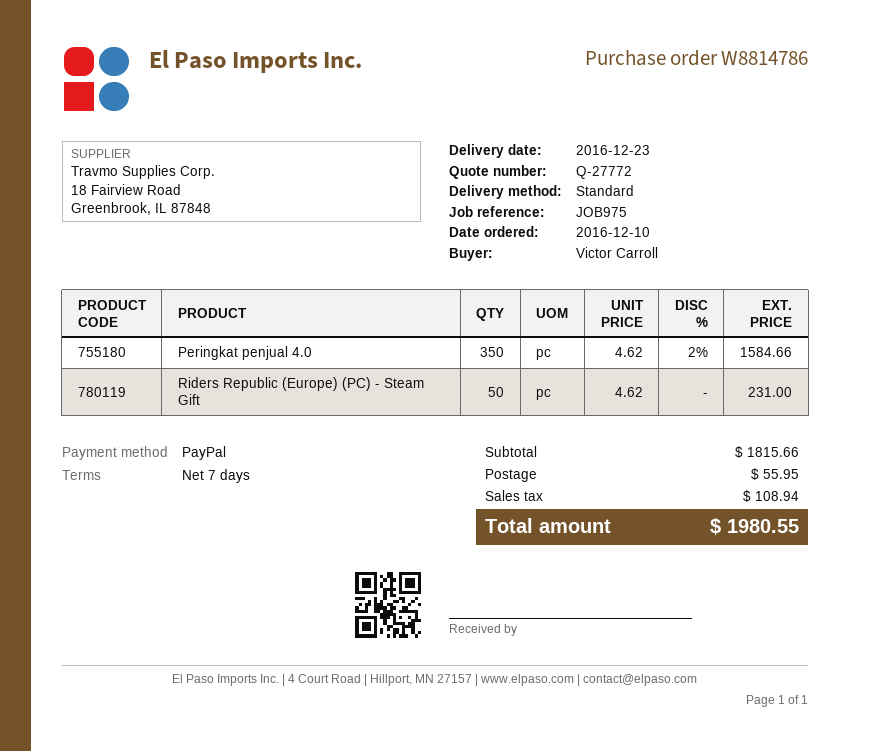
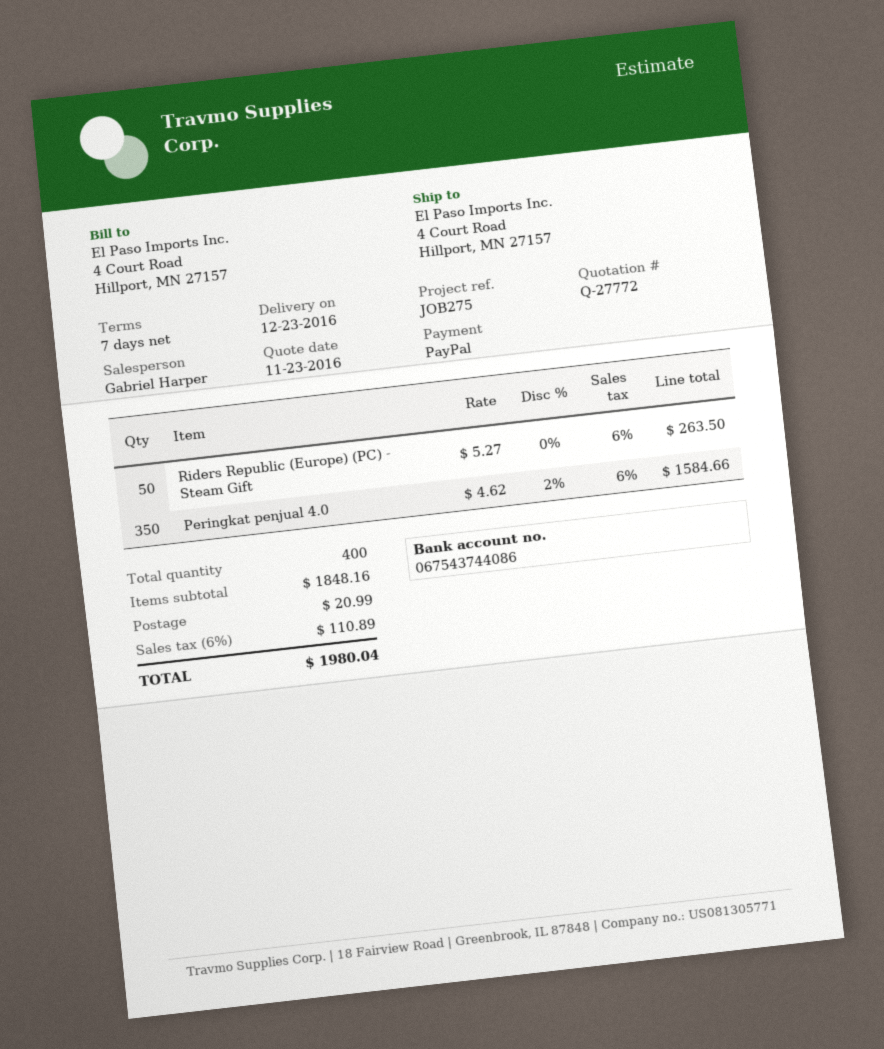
reference: JOB975 -> JOB275
Riders Republic (Europe) (PC) - Steam Gift: 50 x 4.62 = 231.00 -> 50 x 5.27 = 263.50
subtotal: 1815.66 -> 1848.16
shipping: 55.95 -> 20.99
tax: 108.94 -> 110.89
total: 1980.55 -> 1980.04

